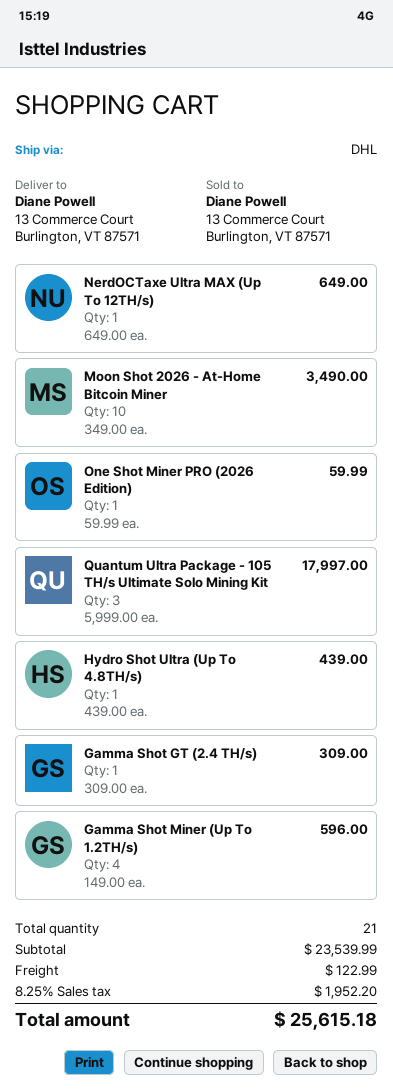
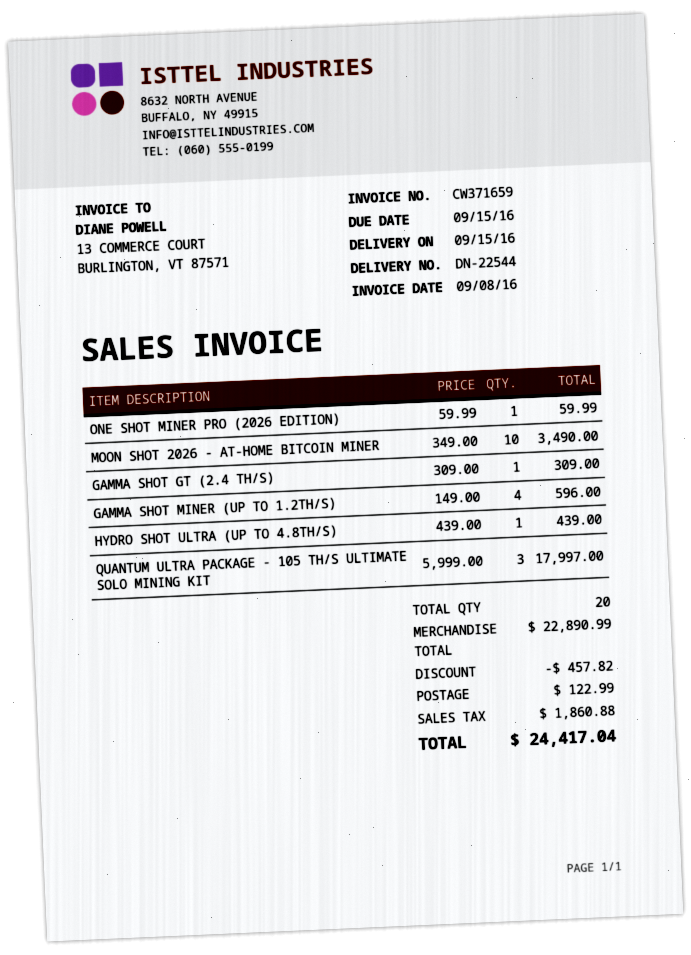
NerdOCTaxe Ultra MAX (Up To 12TH/s): 1 x 649.00 = 649.00 -> none
total quantity: 21 -> 20
subtotal: 23539.99 -> 22890.99
discount: none -> 457.82
tax: 1952.20 -> 1860.88
total: 25615.18 -> 24417.04

